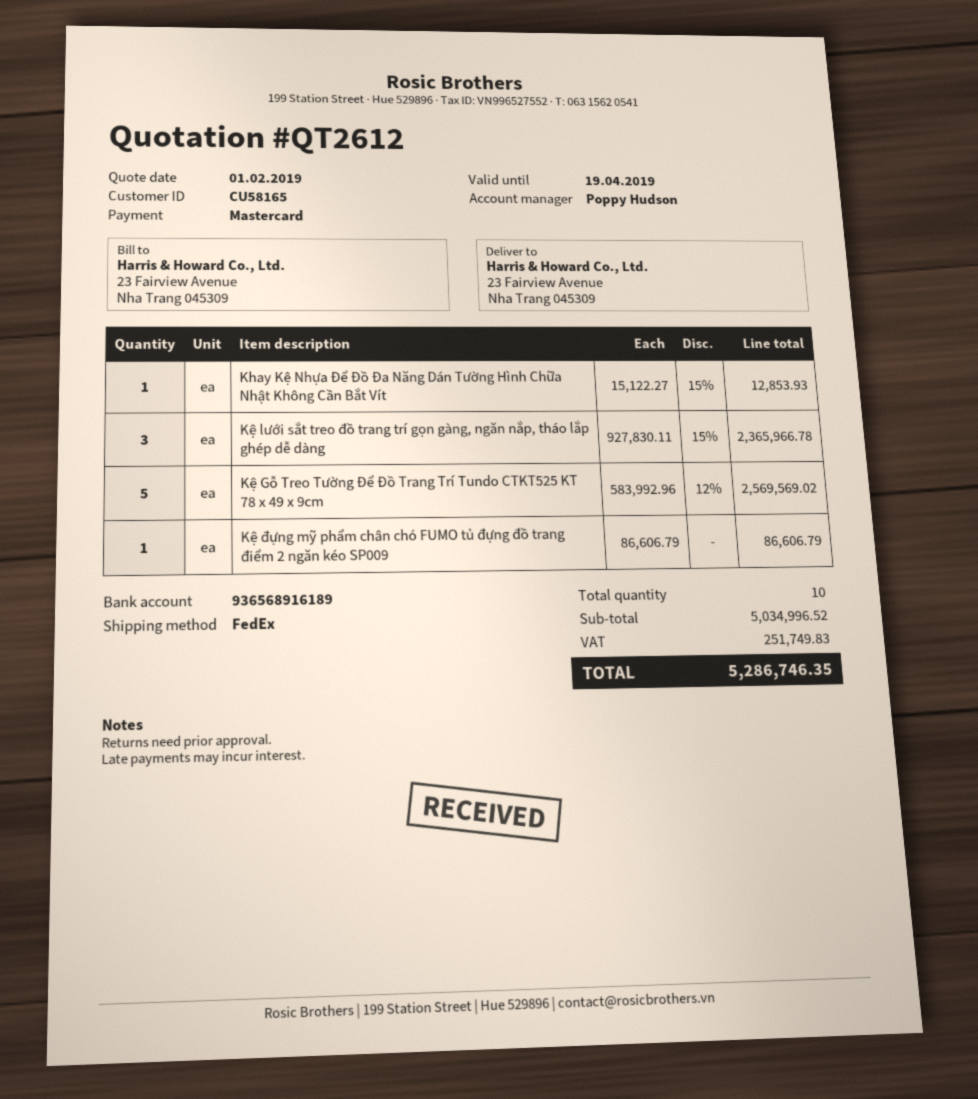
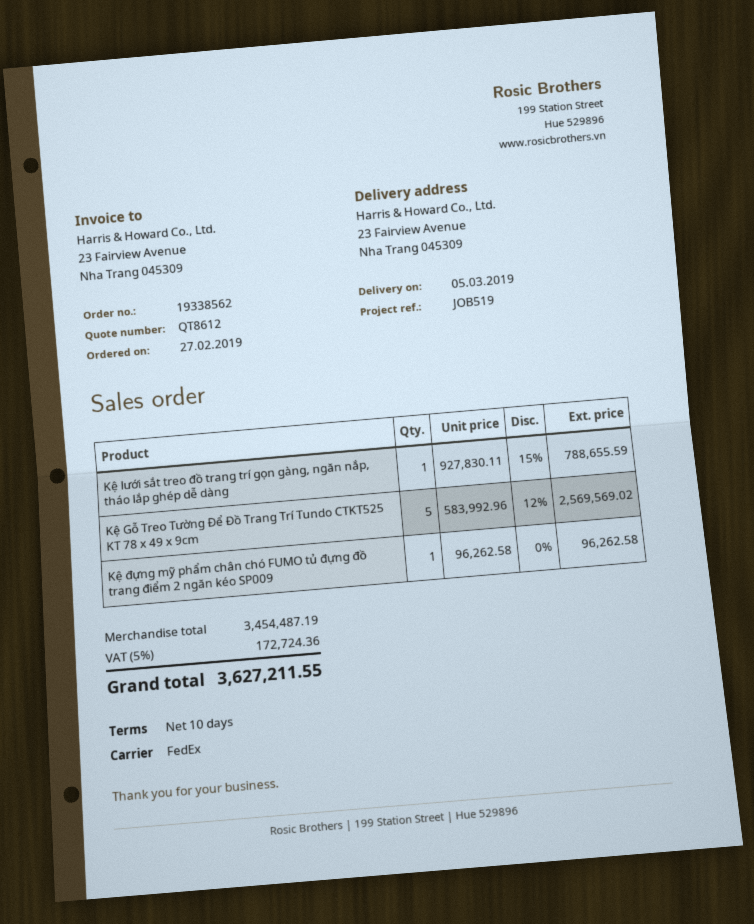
quote number: QT2612 -> QT8612
Khay Kệ Nhựa Để Đồ Đa Năng Dán Tường Hình Chữa Nhật Không Cần Bắt Vít: 1 x 15122.27 - 15% = 12853.93 -> none
Kệ lưới sắt treo đồ trang trí gọn gàng, ngăn nắp, tháo lắp ghép dễ dàng: 3 x 927830.11 - 15% = 2365966.78 -> 1 x 927830.11 - 15% = 788655.59
Kệ đựng mỹ phẩm chân chó FUMO tủ đựng đồ trang điểm 2 ngăn kéo SP009: 1 x 86606.79 = 86606.79 -> 1 x 96262.58 = 96262.58
subtotal: 5034996.52 -> 3454487.19
tax: 251749.83 -> 172724.36
total: 5286746.35 -> 3627211.55

